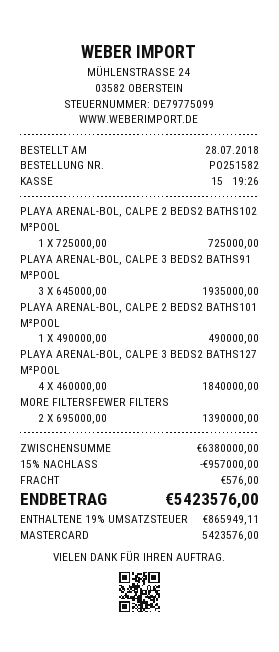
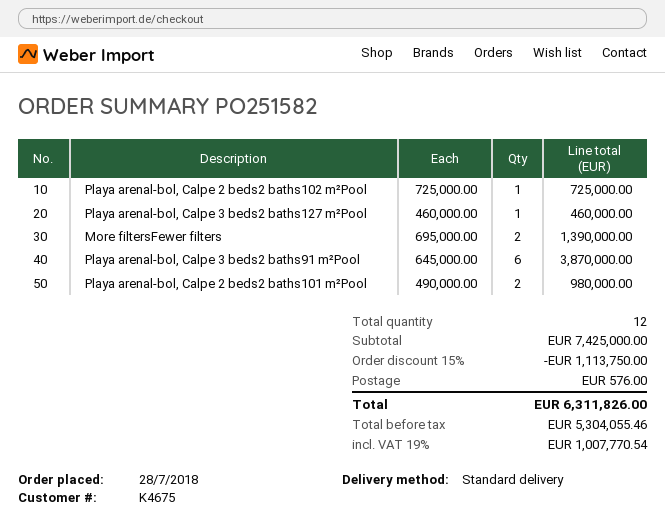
PLAYA ARENAL-BOL, CALPE 3 BEDS2 BATHS91 M²POOL: 3 x 645000.00 = 1935000.00 -> 6 x 645000.00 = 3870000.00
PLAYA ARENAL-BOL, CALPE 2 BEDS2 BATHS101 M²POOL: 1 x 490000.00 = 490000.00 -> 2 x 490000.00 = 980000.00
PLAYA ARENAL-BOL, CALPE 3 BEDS2 BATHS127 M²POOL: 4 x 460000.00 = 1840000.00 -> 1 x 460000.00 = 460000.00
subtotal: 6380000.00 -> 7425000.00
discount: 15% = 957000.00 -> 15% = 1113750.00
tax: 19% = 865949.11 -> 19% = 1007770.54
total: 5423576.00 -> 6311826.00

